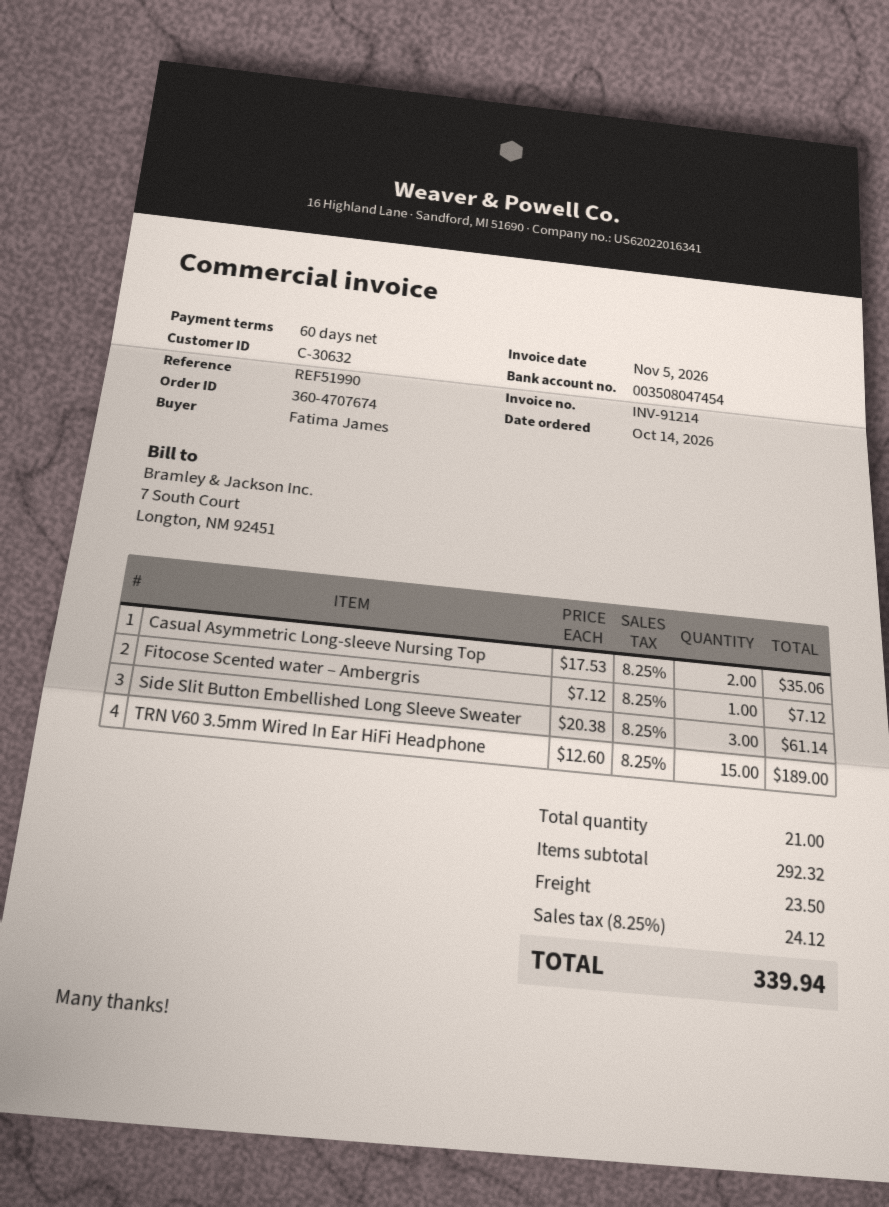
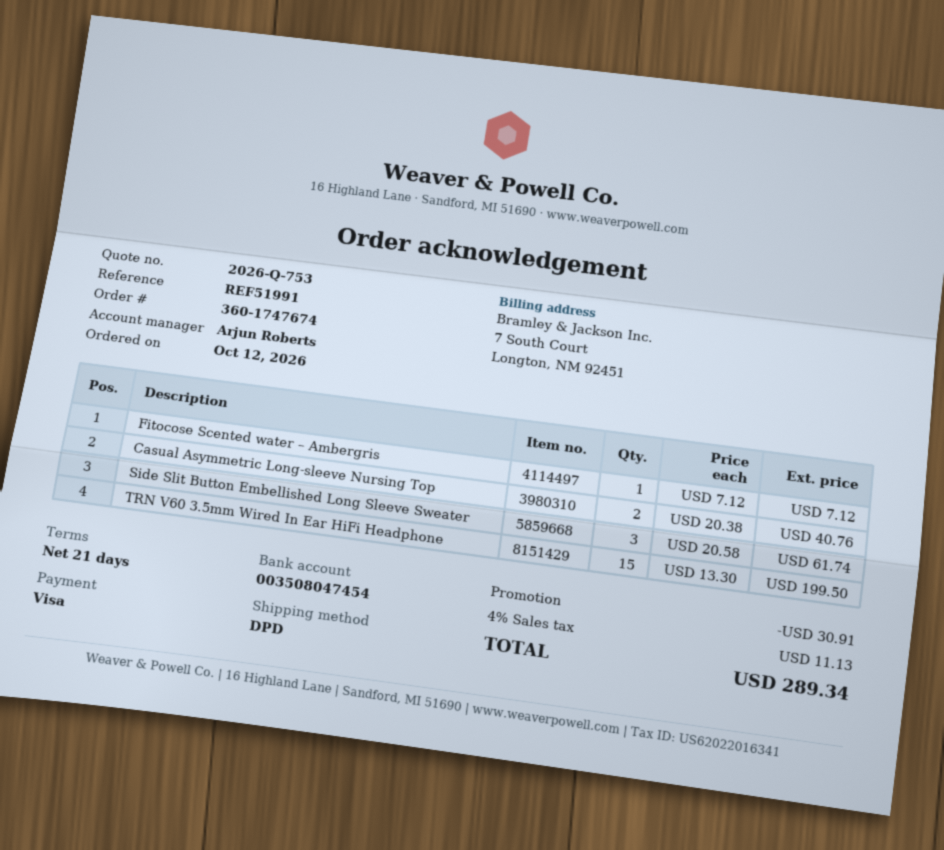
order number: 360-4707674 -> 360-1747674
order date: 2026-10-14 -> 2026-10-12
payment terms: 60 days -> 21 days
reference: REF51990 -> REF51991
Casual Asymmetric Long-sleeve Nursing Top: 2 x 17.53 = 35.06 -> 2 x 20.38 = 40.76
Side Slit Button Embellished Long Sleeve Sweater: 3 x 20.38 = 61.14 -> 3 x 20.58 = 61.74
TRN V60 3.5mm Wired In Ear HiFi Headphone: 15 x 12.60 = 189.00 -> 15 x 13.30 = 199.50
discount: none -> 30.91
shipping: 23.50 -> none
tax: 8.25% = 24.12 -> 4% = 11.13
total: 339.94 -> 289.34

